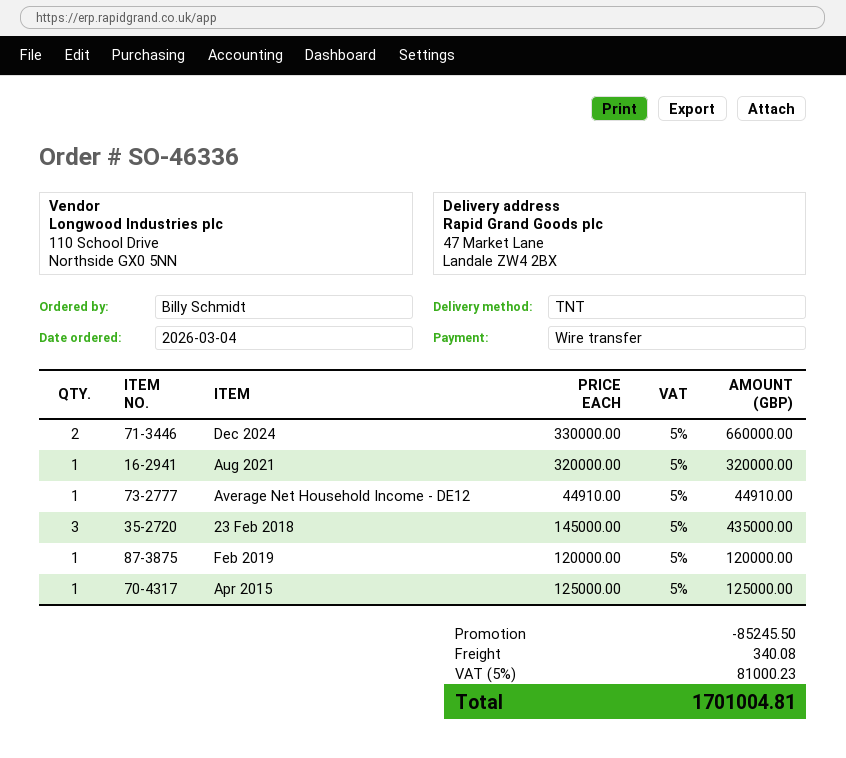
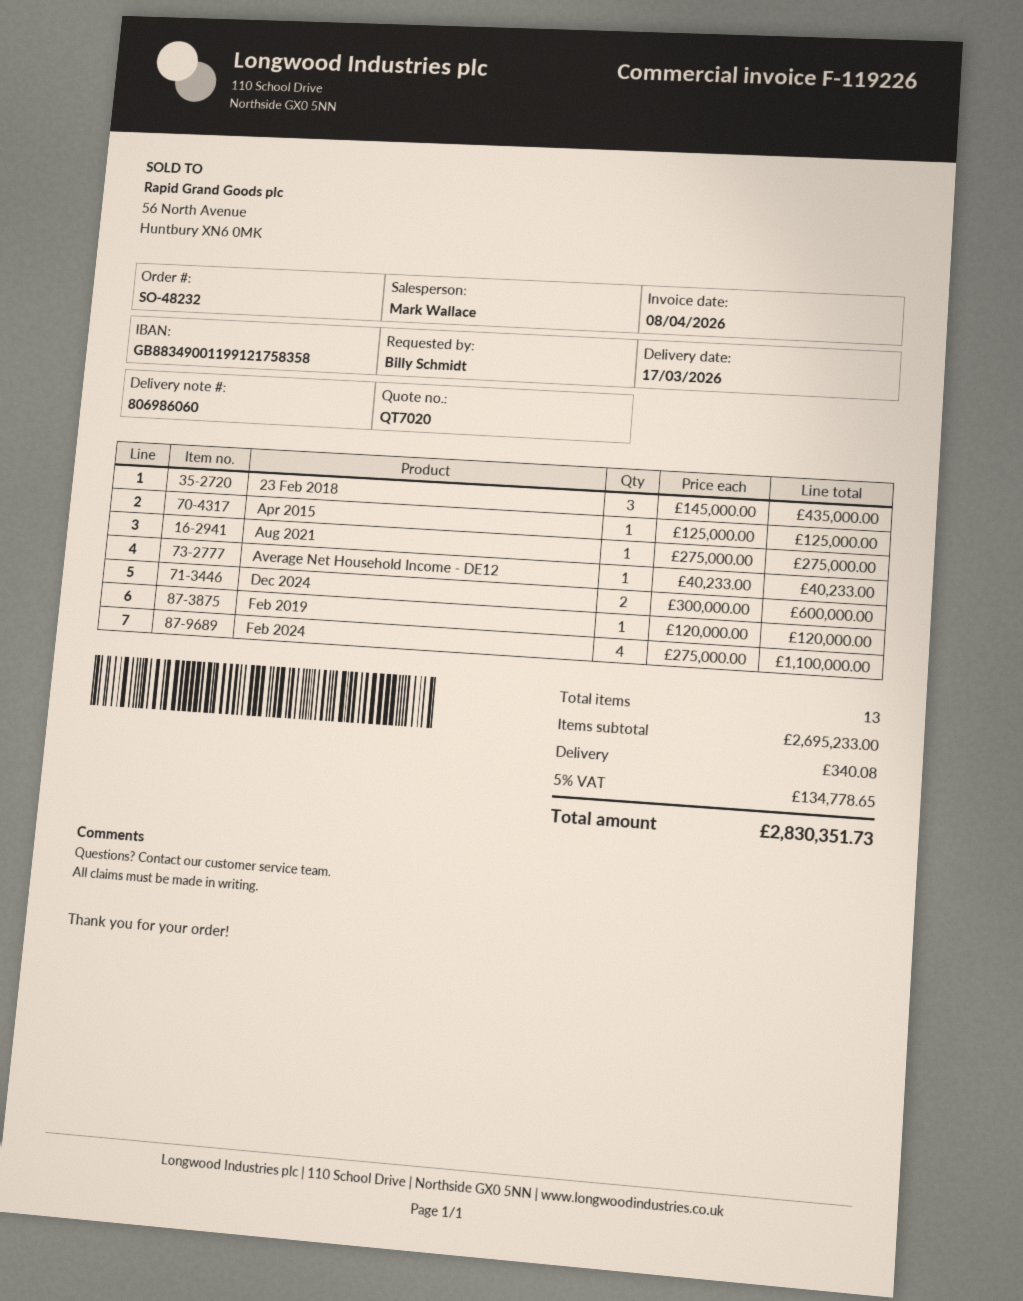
order number: SO-46336 -> SO-48232
Dec 2024: 2 x 330000.00 = 660000.00 -> 2 x 300000.00 = 600000.00
Aug 2021: 1 x 320000.00 = 320000.00 -> 1 x 275000.00 = 275000.00
Average Net Household Income - DE12: 1 x 44910.00 = 44910.00 -> 1 x 40233.00 = 40233.00
Feb 2024: none -> 4 x 275000.00 = 1100000.00
discount: 85245.50 -> none
tax: 5% = 81000.23 -> 5% = 134778.65
total: 1701004.81 -> 2830351.73

